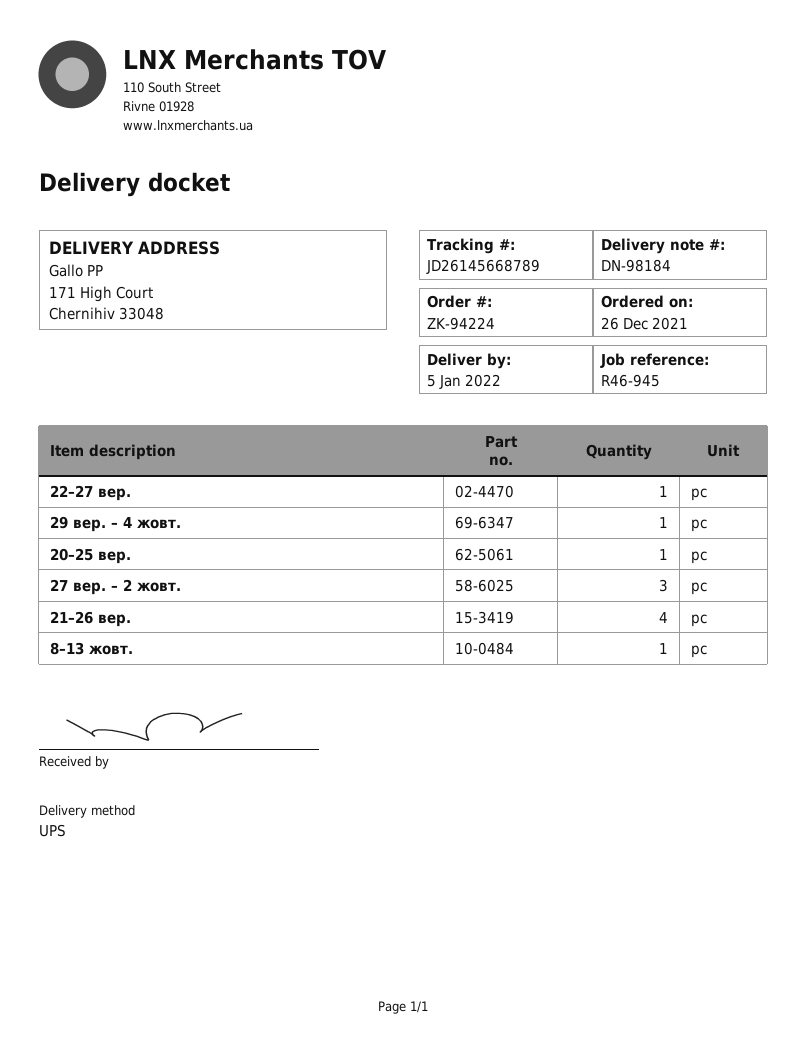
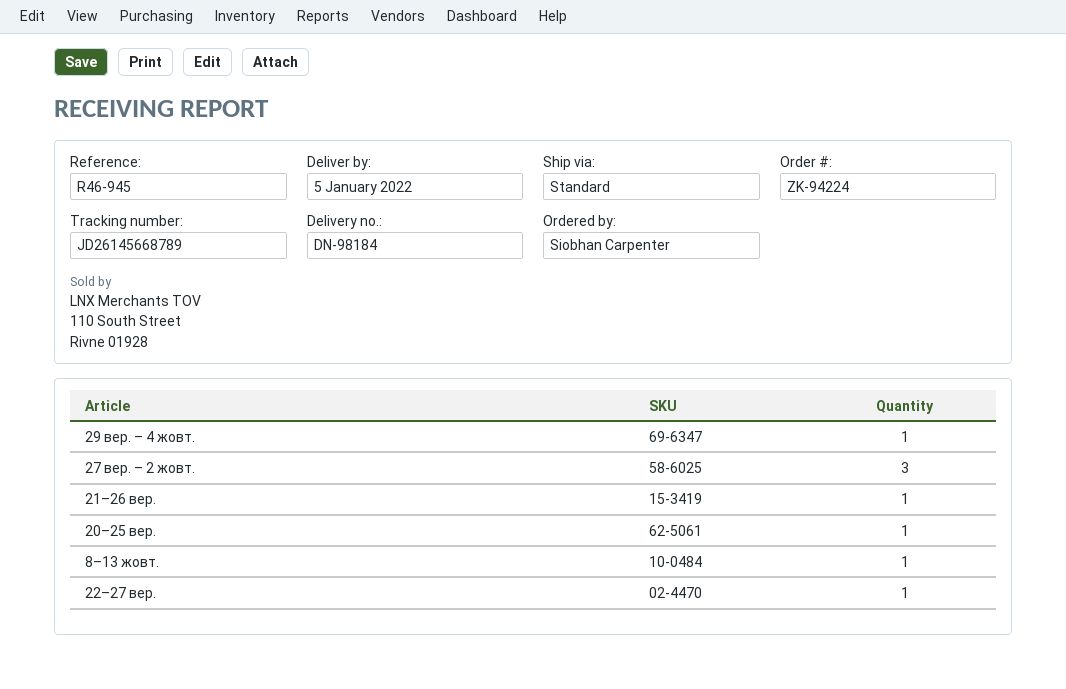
shipping method: UPS -> standard
21–26 вер.: 4 -> 1

